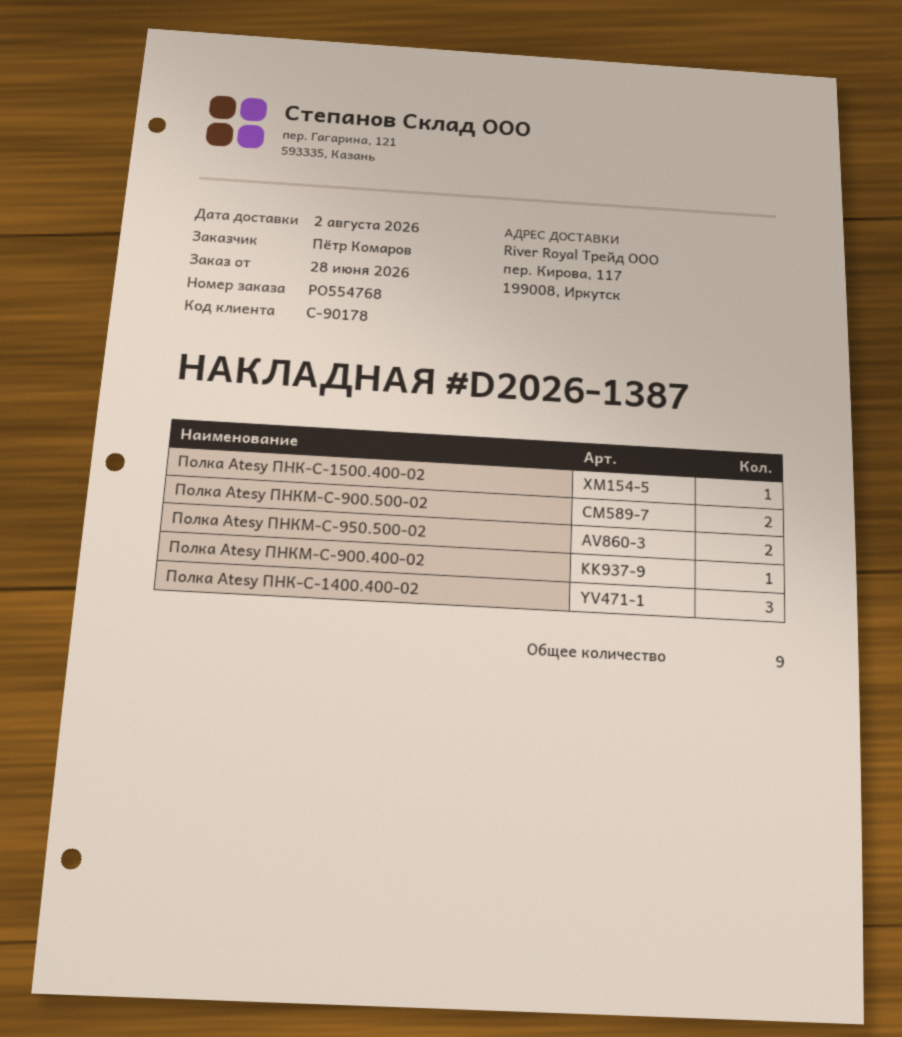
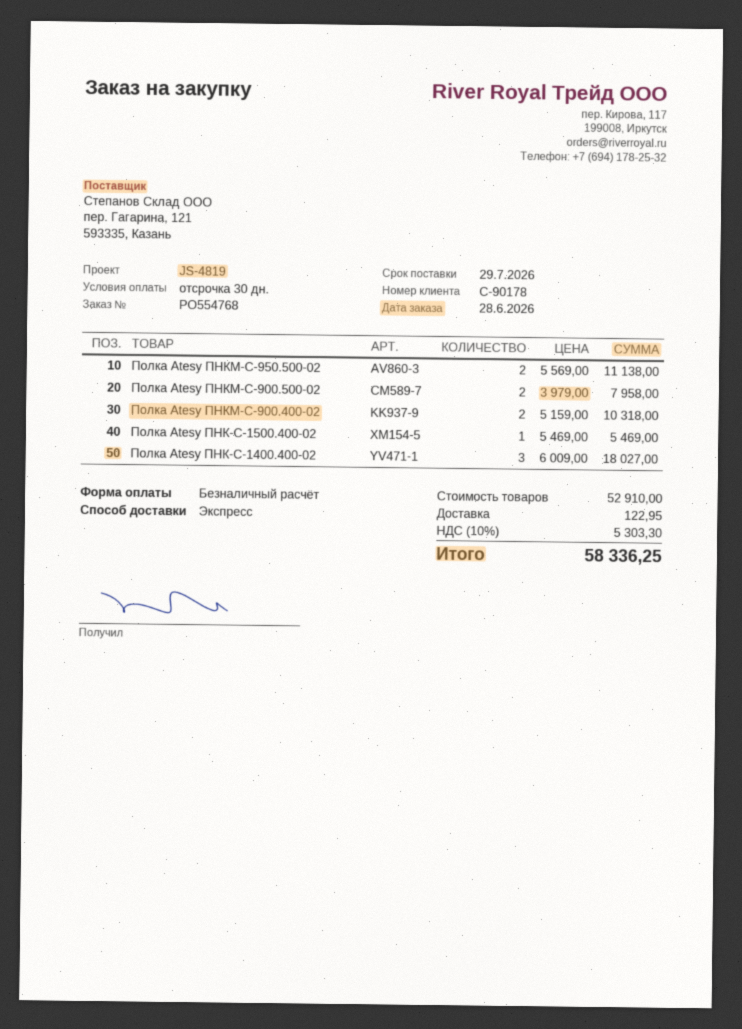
delivery date: 2026-08-02 -> 2026-07-29
Полка Atesy ПНКМ-С-900.400-02: 1 -> 2

